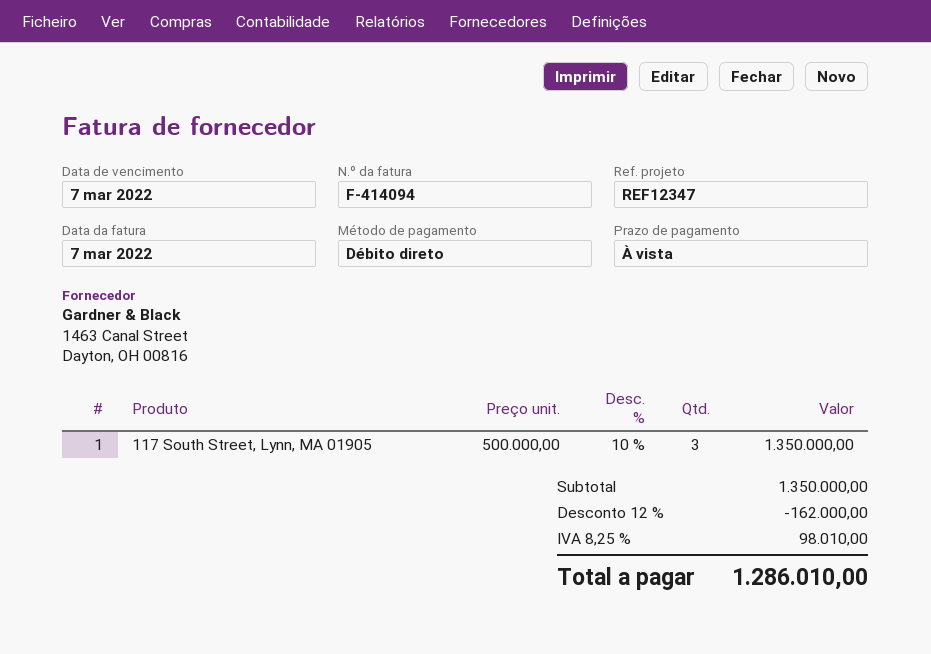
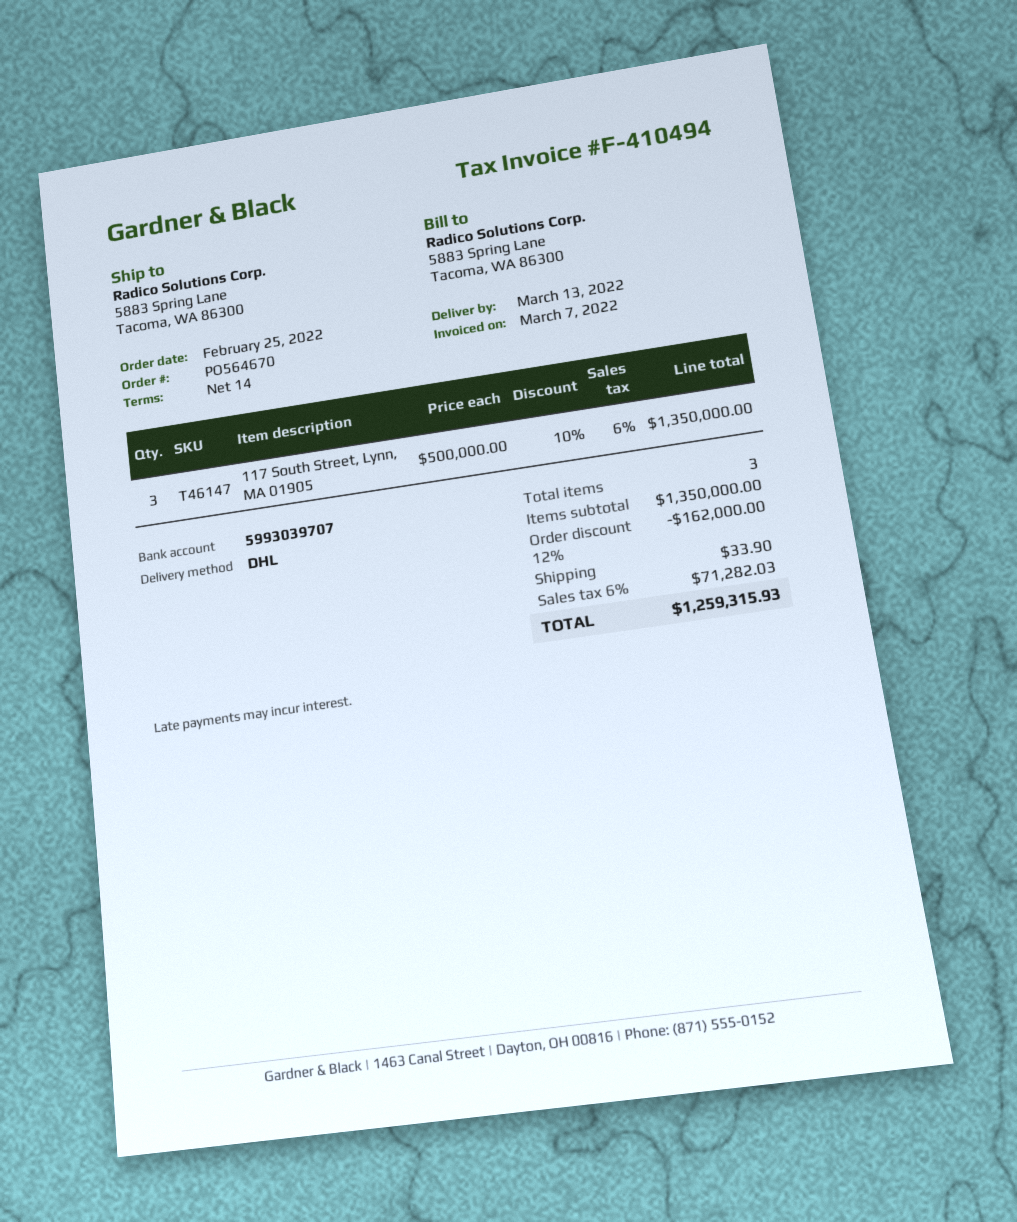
invoice number: F-414094 -> F-410494
payment terms: on receipt -> 14 days
shipping: none -> 33.90
tax: 8.25% = 98010.00 -> 6% = 71282.03
total: 1286010.00 -> 1259315.93

